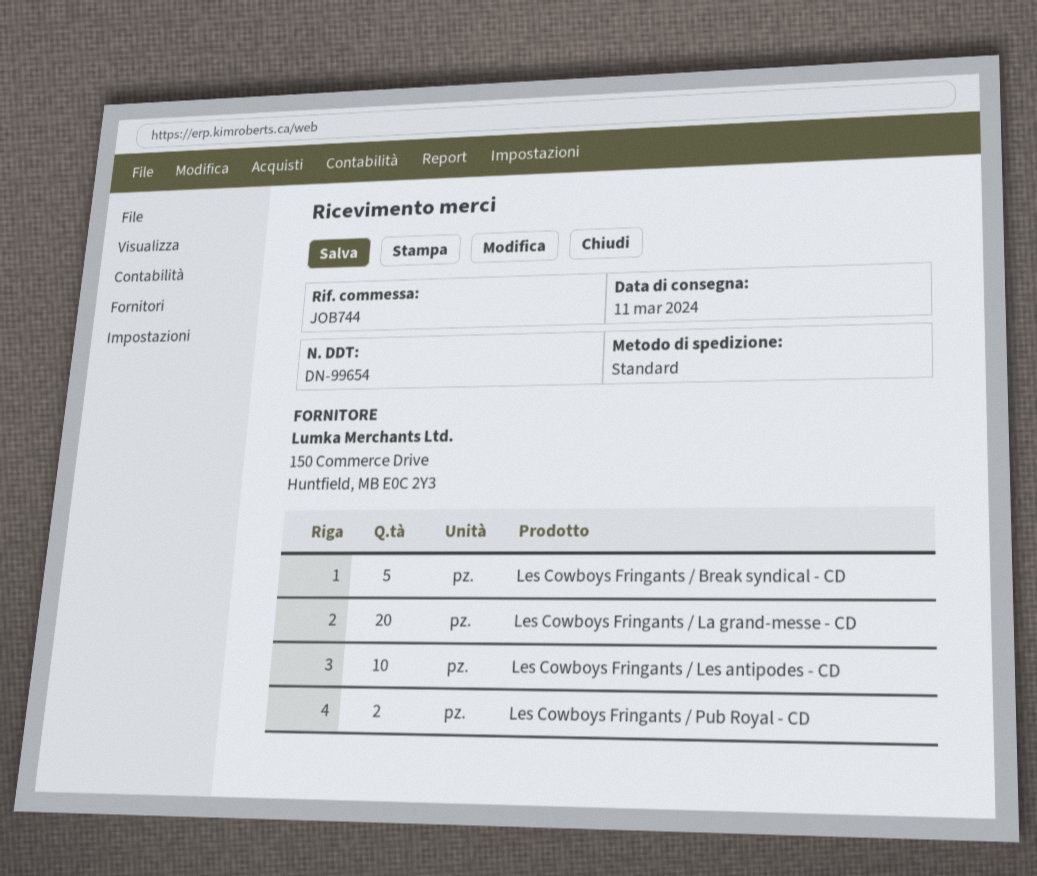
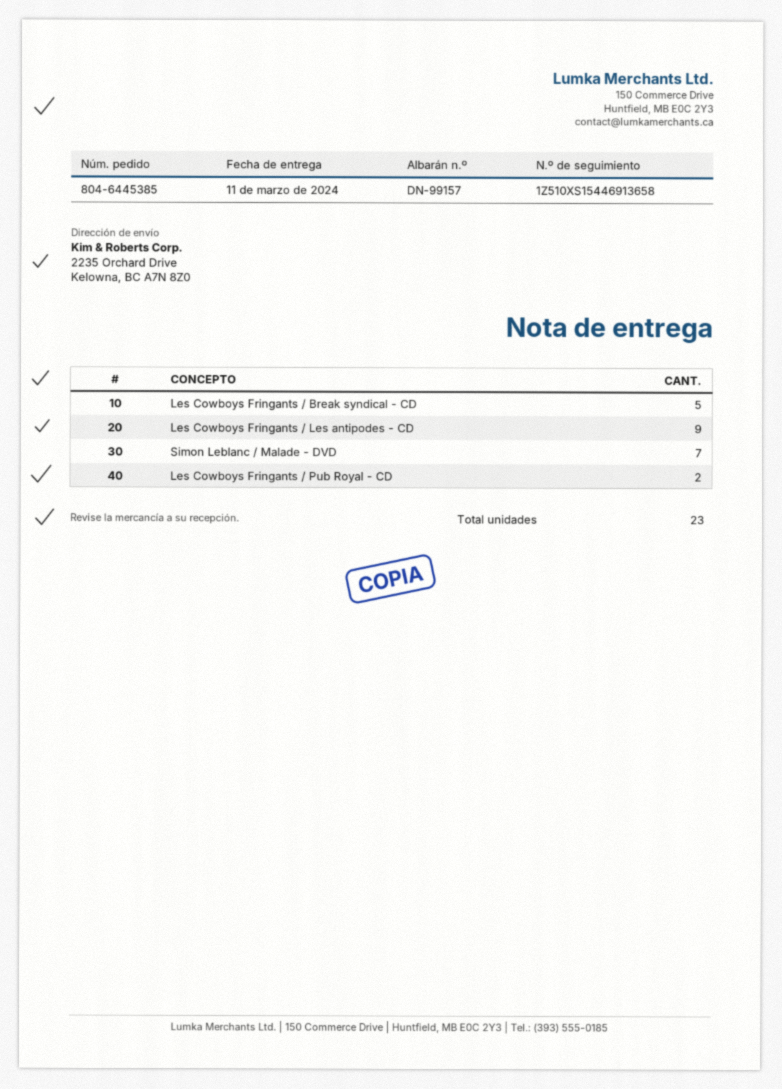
delivery note number: DN-99654 -> DN-99157
Les Cowboys Fringants / La grand-messe - CD: 20 -> none
Les Cowboys Fringants / Les antipodes - CD: 10 -> 9
Simon Leblanc / Malade - DVD: none -> 7

